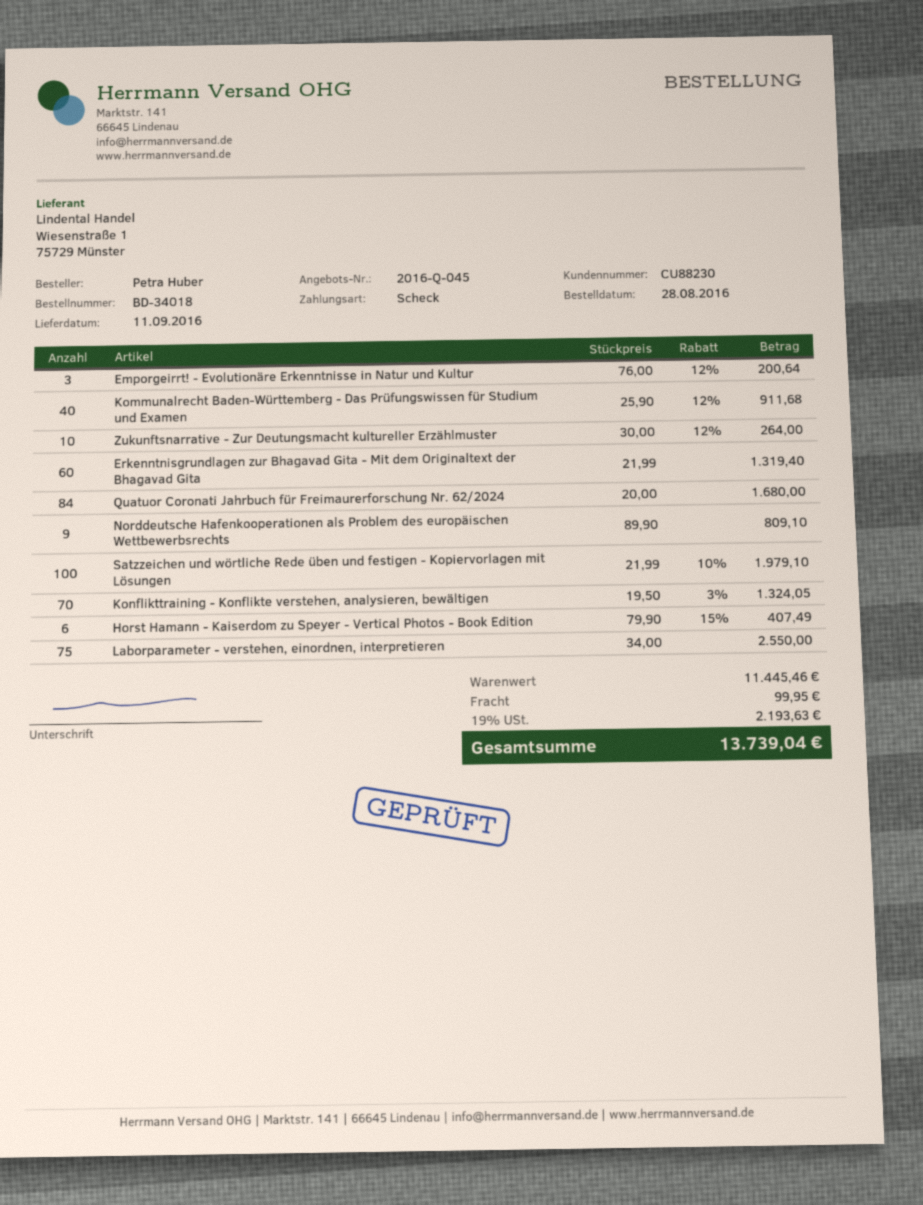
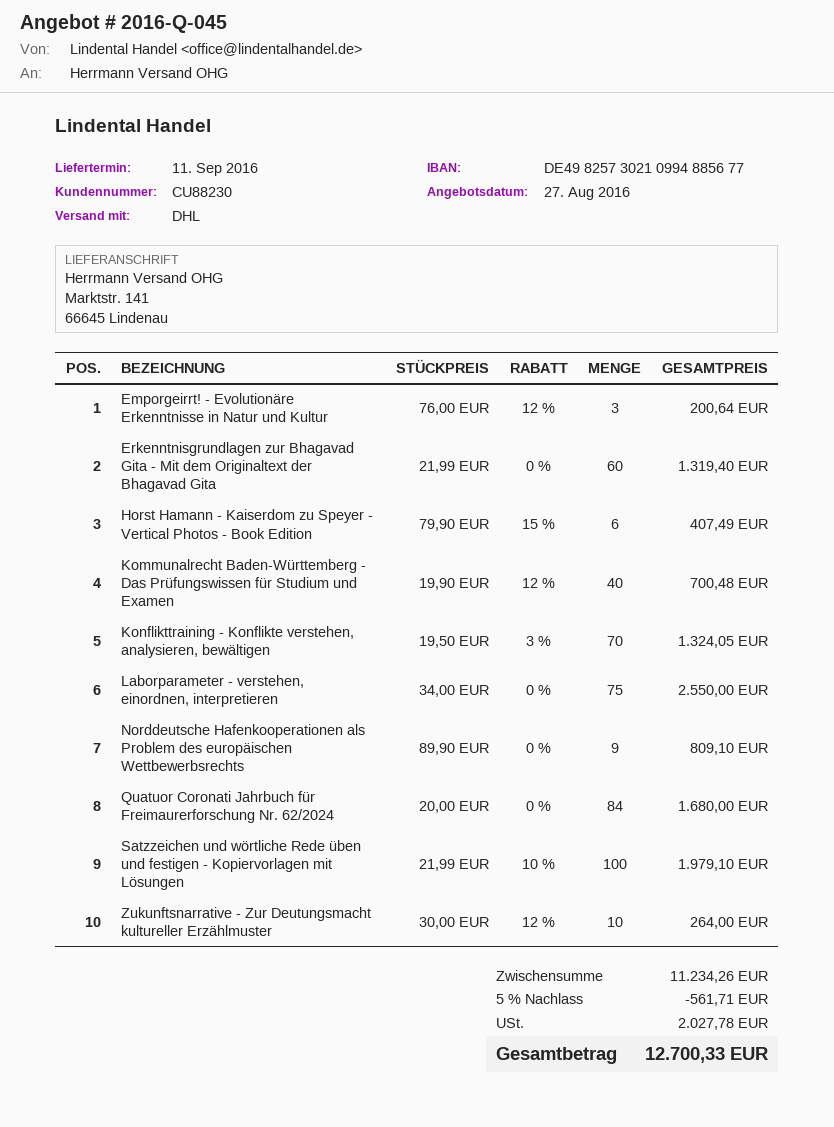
Kommunalrecht Baden-Württemberg - Das Prüfungswissen für Studium und Examen: 40 x 25.90 - 12% = 911.68 -> 40 x 19.90 - 12% = 700.48
subtotal: 11445.46 -> 11234.26
discount: none -> 5% = 561.71
shipping: 99.95 -> none
tax: 2193.63 -> 2027.78
total: 13739.04 -> 12700.33

